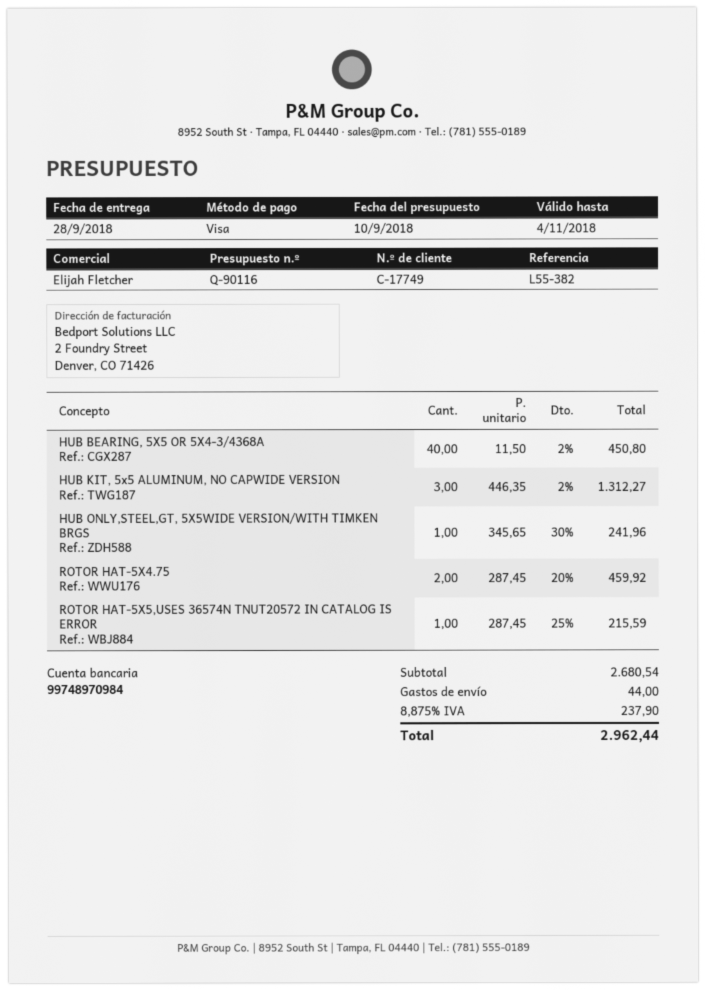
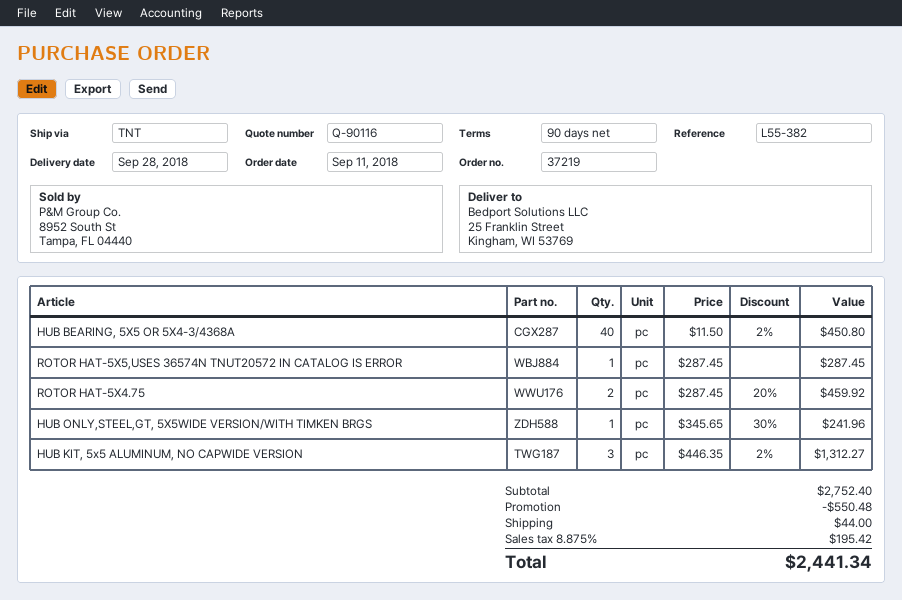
ROTOR HAT-5X5,USES 36574N TNUT20572 IN CATALOG IS ERROR: 1 x 287.45 - 25% = 215.59 -> 1 x 287.45 = 287.45
subtotal: 2680.54 -> 2752.40
discount: none -> 550.48
tax: 8.875% = 237.90 -> 8.875% = 195.42
total: 2962.44 -> 2441.34

